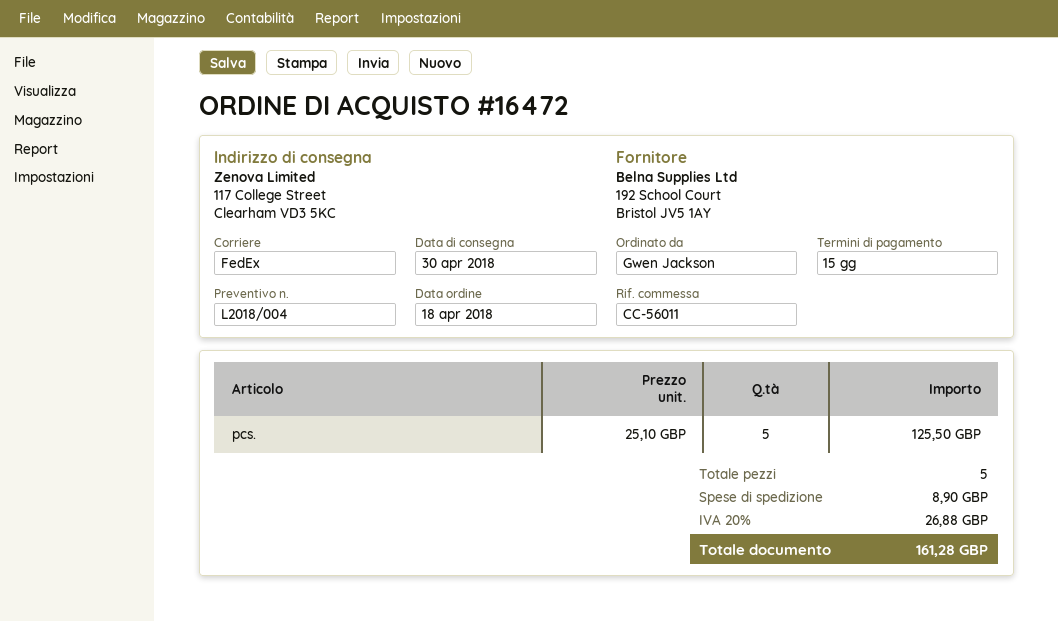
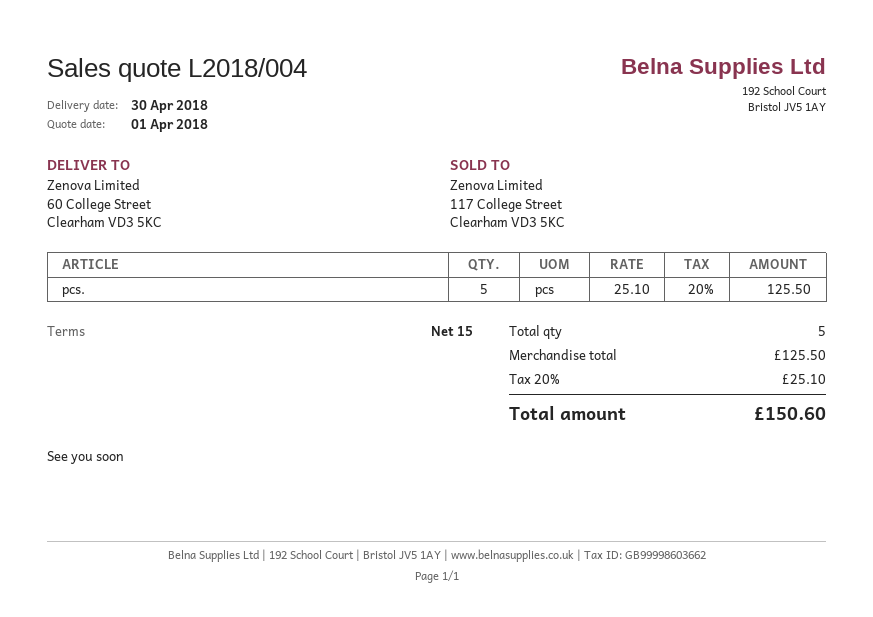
ship to: 117 College Street, Clearham VD3 5KC -> 60 College Street, Clearham VD3 5KC
shipping: 8.90 -> none
tax: 20% = 26.88 -> 20% = 25.10
total: 161.28 -> 150.60

